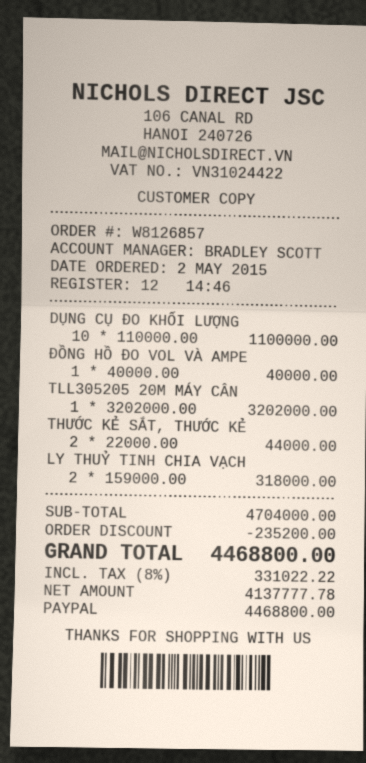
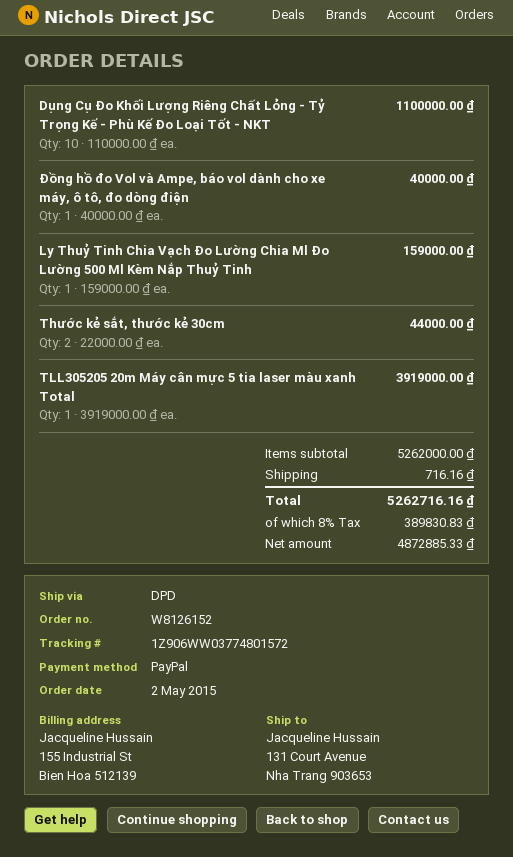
order number: W8126857 -> W8126152
TLL305205 20M MÁY CÂN: 1 x 3202000.00 = 3202000.00 -> 1 x 3919000.00 = 3919000.00
LY THUỶ TINH CHIA VẠCH: 2 x 159000.00 = 318000.00 -> 1 x 159000.00 = 159000.00
subtotal: 4704000.00 -> 5262000.00
discount: 235200.00 -> none
shipping: none -> 716.16
net: 4137777.78 -> 4872885.33
tax: 8% = 331022.22 -> 8% = 389830.83
total: 4468800.00 -> 5262716.16

